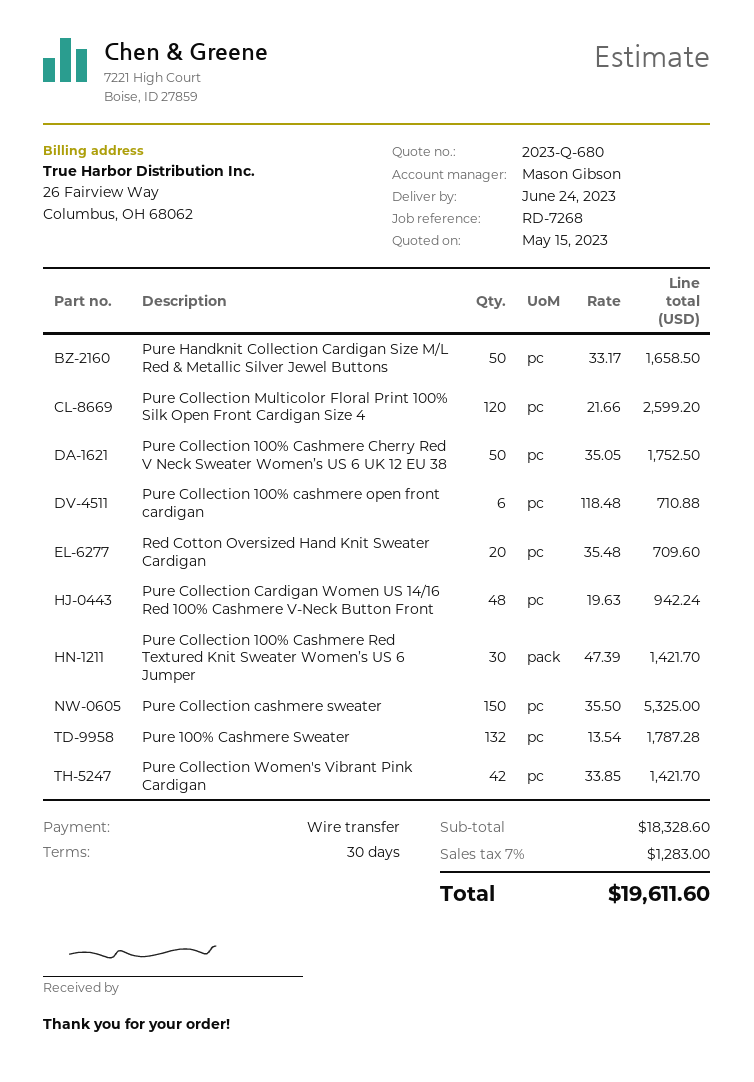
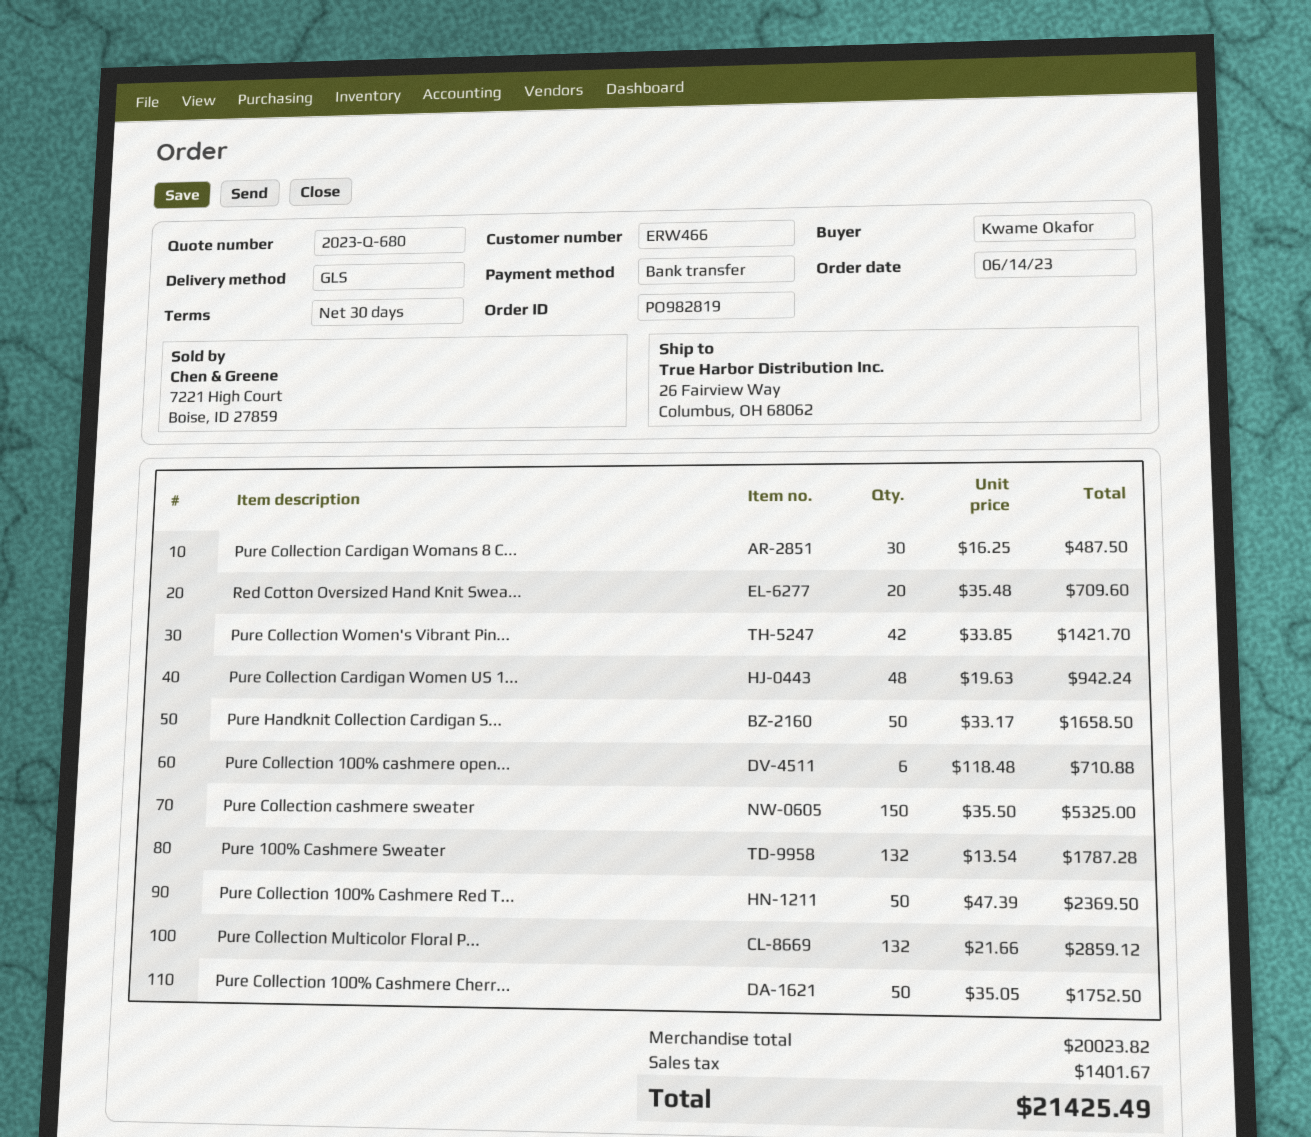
Pure Collection Multicolor Floral Print 100% Silk Open Front Cardigan Size 4: 120 x 21.66 = 2599.20 -> 132 x 21.66 = 2859.12
Pure Collection 100% Cashmere Red Textured Knit Sweater Women’s US 6 Jumper: 30 x 47.39 = 1421.70 -> 50 x 47.39 = 2369.50
Pure Collection Cardigan Womans 8 C...: none -> 30 x 16.25 = 487.50
subtotal: 18328.60 -> 20023.82
tax: 1283.00 -> 1401.67
total: 19611.60 -> 21425.49

